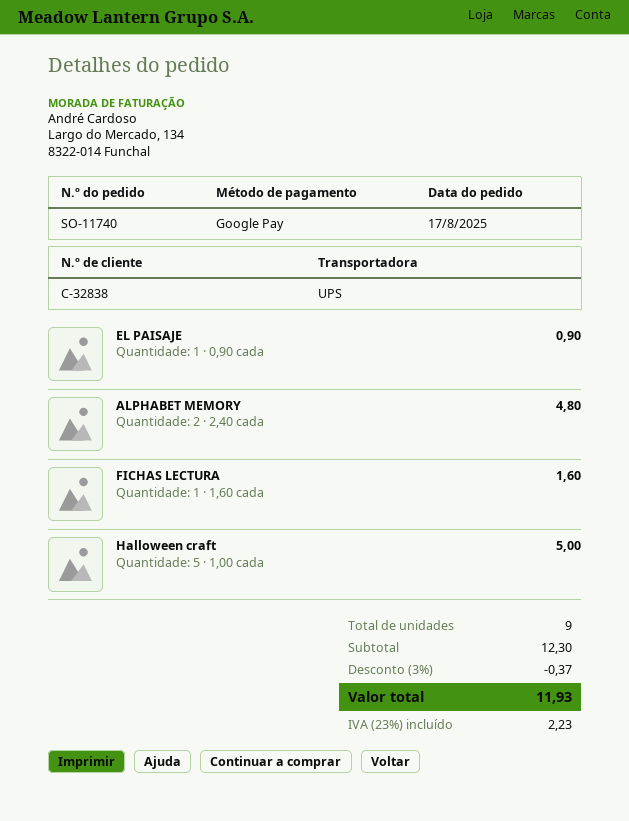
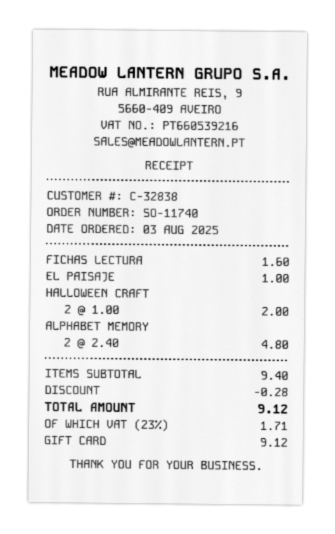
order date: 2025-08-17 -> 2025-08-03
payment method: Google Pay -> gift card
EL PAISAJE: 1 x 0.90 = 0.90 -> 1 x 1.00 = 1.00
Halloween craft: 5 x 1.00 = 5.00 -> 2 x 1.00 = 2.00
subtotal: 12.30 -> 9.40
discount: 0.37 -> 0.28
tax: 23% = 2.23 -> 23% = 1.71
total: 11.93 -> 9.12

